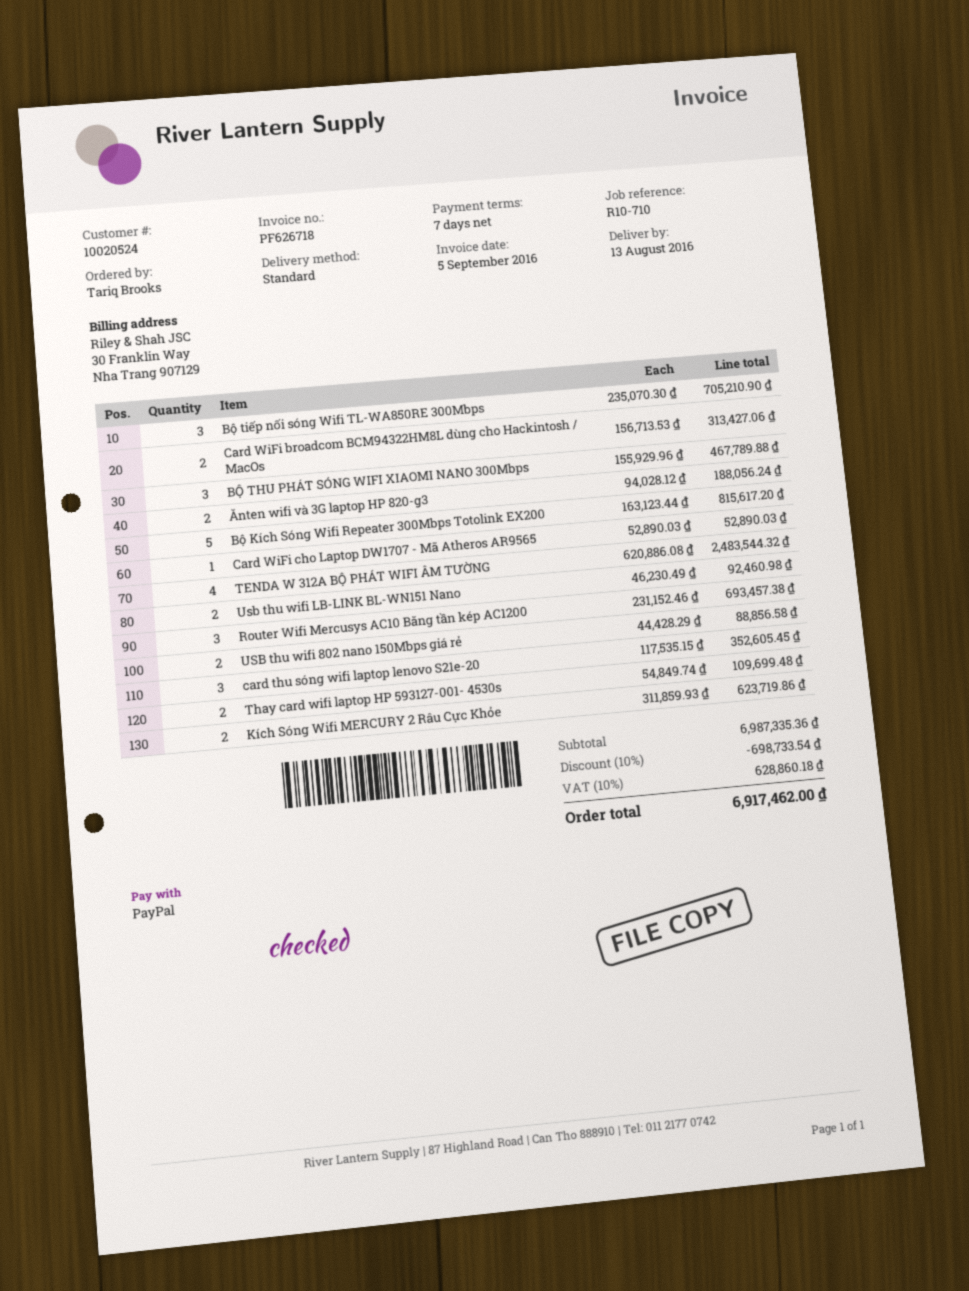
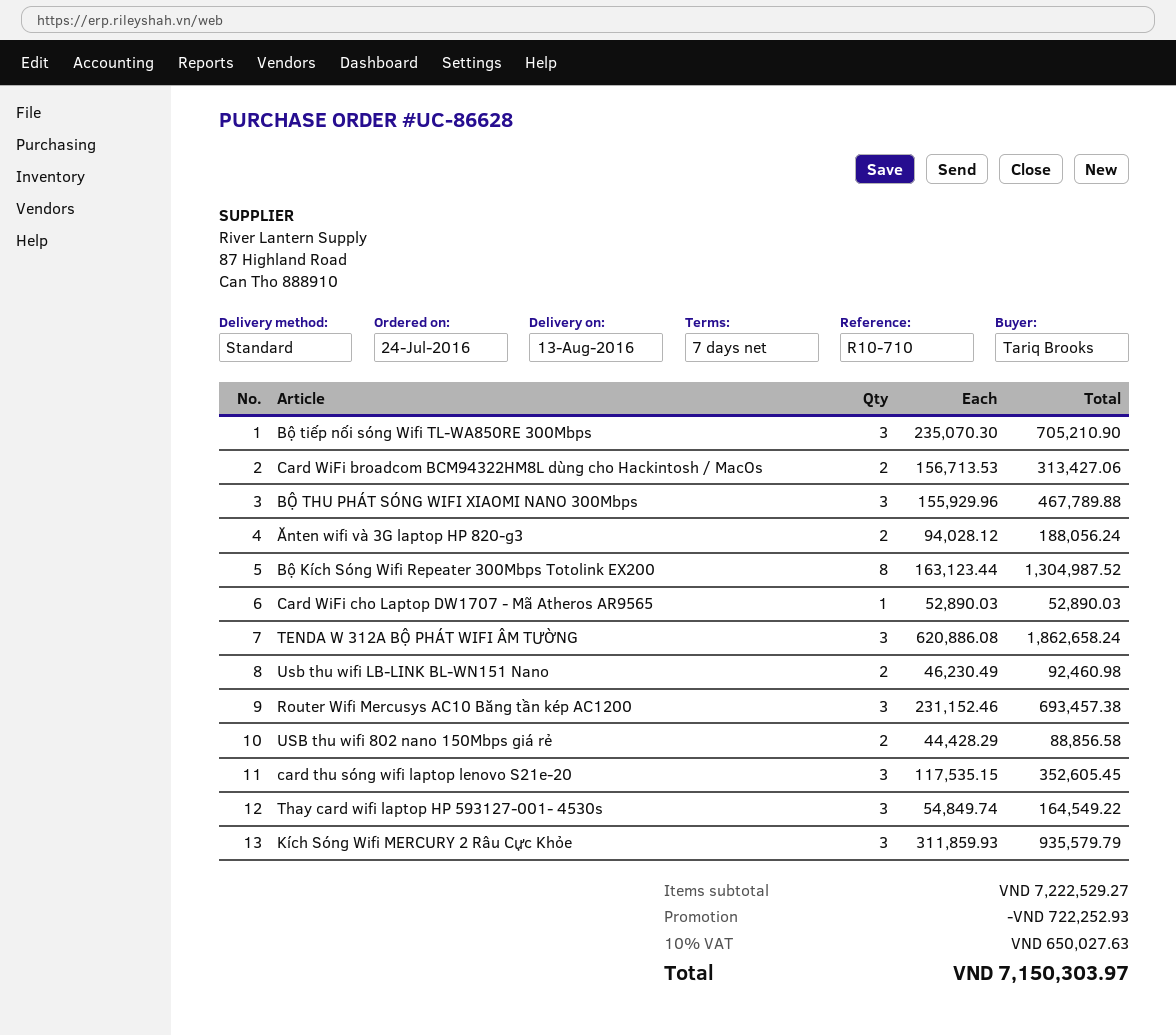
Bộ Kích Sóng Wifi Repeater 300Mbps Totolink EX200: 5 x 163123.44 = 815617.20 -> 8 x 163123.44 = 1304987.52
TENDA W 312A BỘ PHÁT WIFI ÂM TƯỜNG: 4 x 620886.08 = 2483544.32 -> 3 x 620886.08 = 1862658.24
Thay card wifi laptop HP 593127-001- 4530s: 2 x 54849.74 = 109699.48 -> 3 x 54849.74 = 164549.22
Kích Sóng Wifi MERCURY 2 Râu Cực Khỏe: 2 x 311859.93 = 623719.86 -> 3 x 311859.93 = 935579.79
subtotal: 6987335.36 -> 7222529.27
discount: 698733.54 -> 722252.93
tax: 10% = 628860.18 -> 10% = 650027.63
total: 6917462.00 -> 7150303.97

